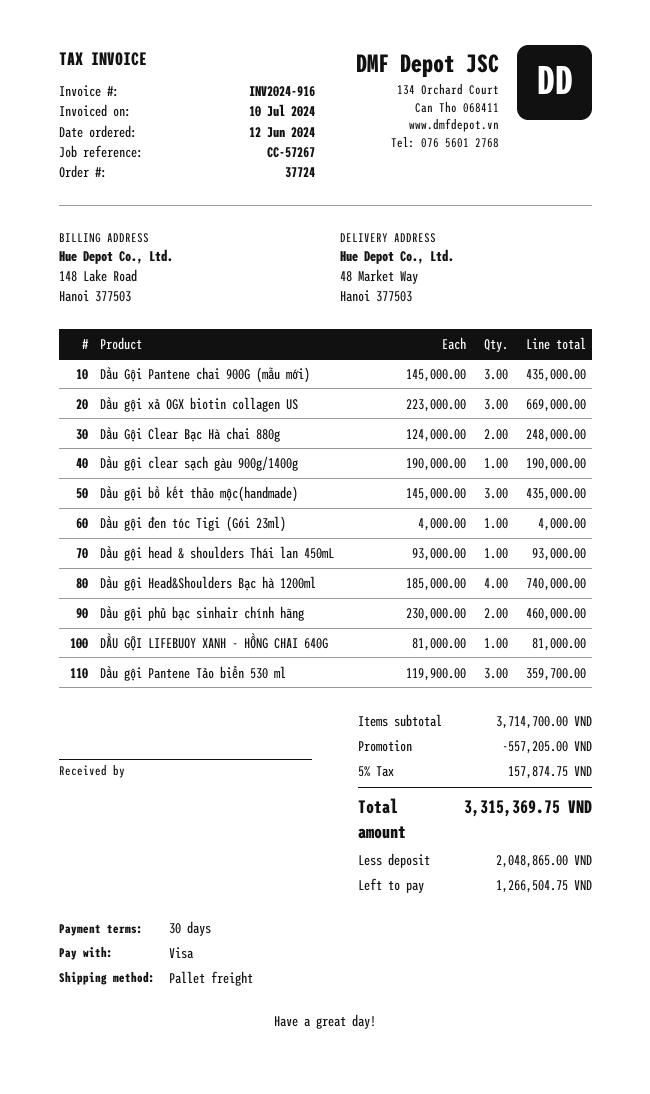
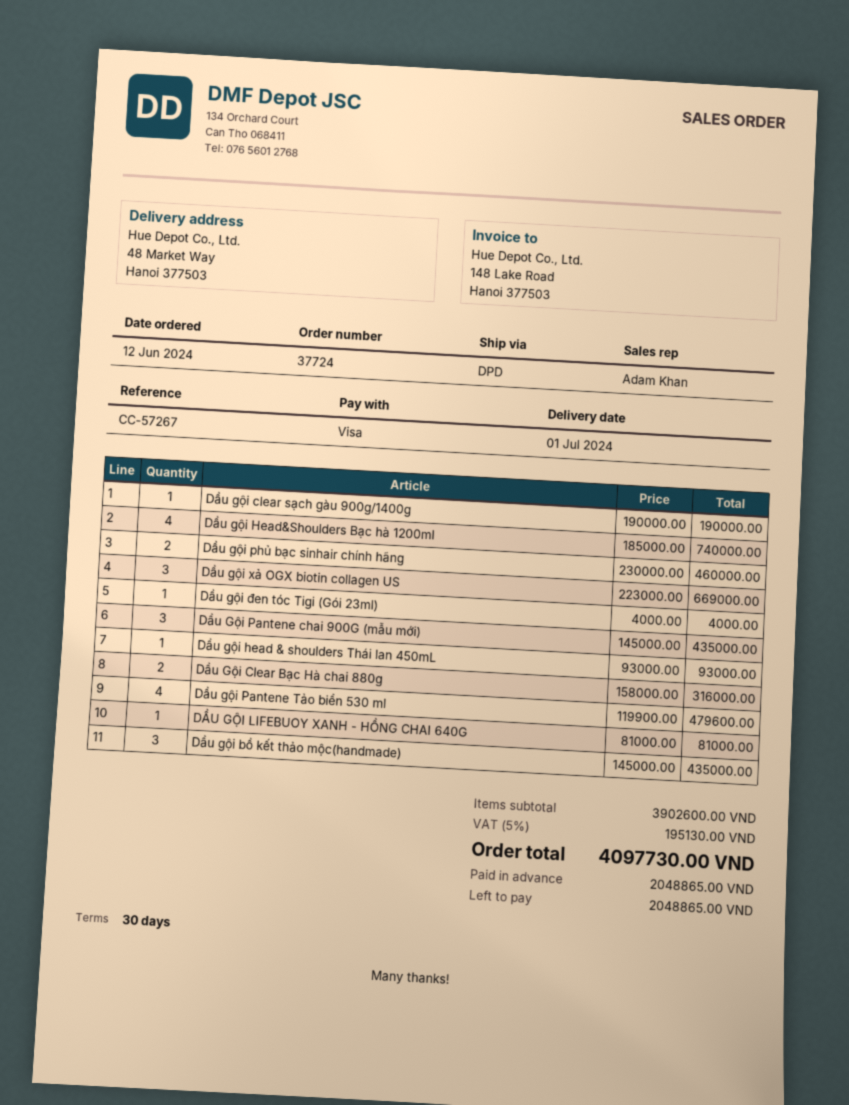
shipping method: pallet freight -> DPD
Dầu Gội Clear Bạc Hà chai 880g: 2 x 124000.00 = 248000.00 -> 2 x 158000.00 = 316000.00
Dầu gội Pantene Tảo biển 530 ml: 3 x 119900.00 = 359700.00 -> 4 x 119900.00 = 479600.00
subtotal: 3714700.00 -> 3902600.00
discount: 557205.00 -> none
tax: 5% = 157874.75 -> 5% = 195130.00
total: 3315369.75 -> 4097730.00
balance: 1266504.75 -> 2048865.00

